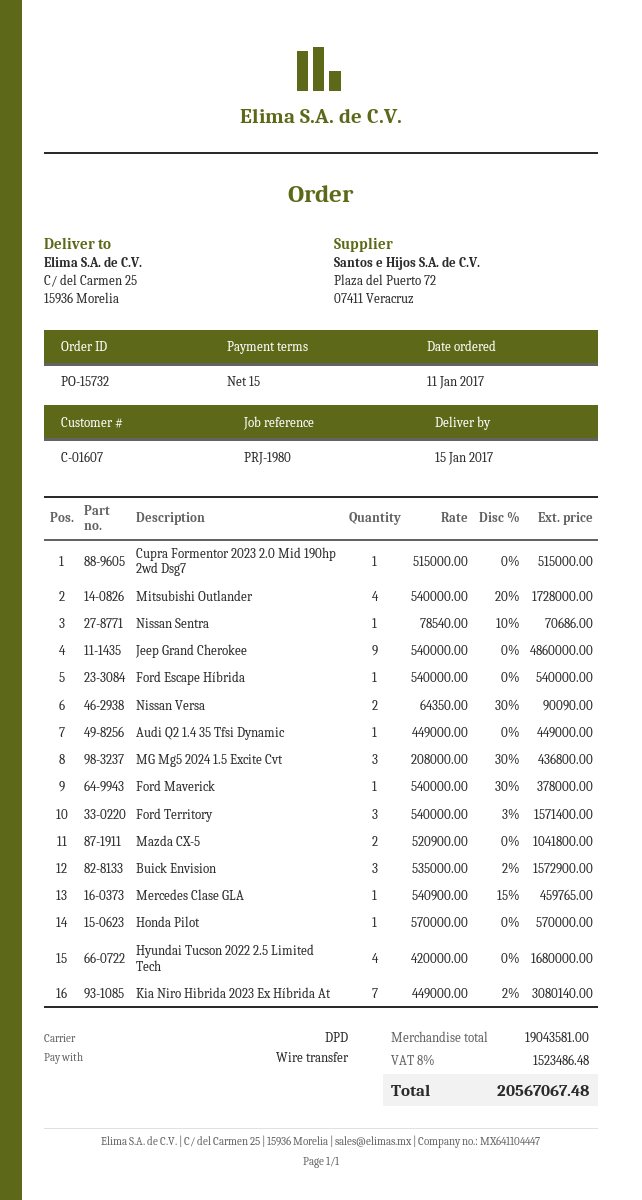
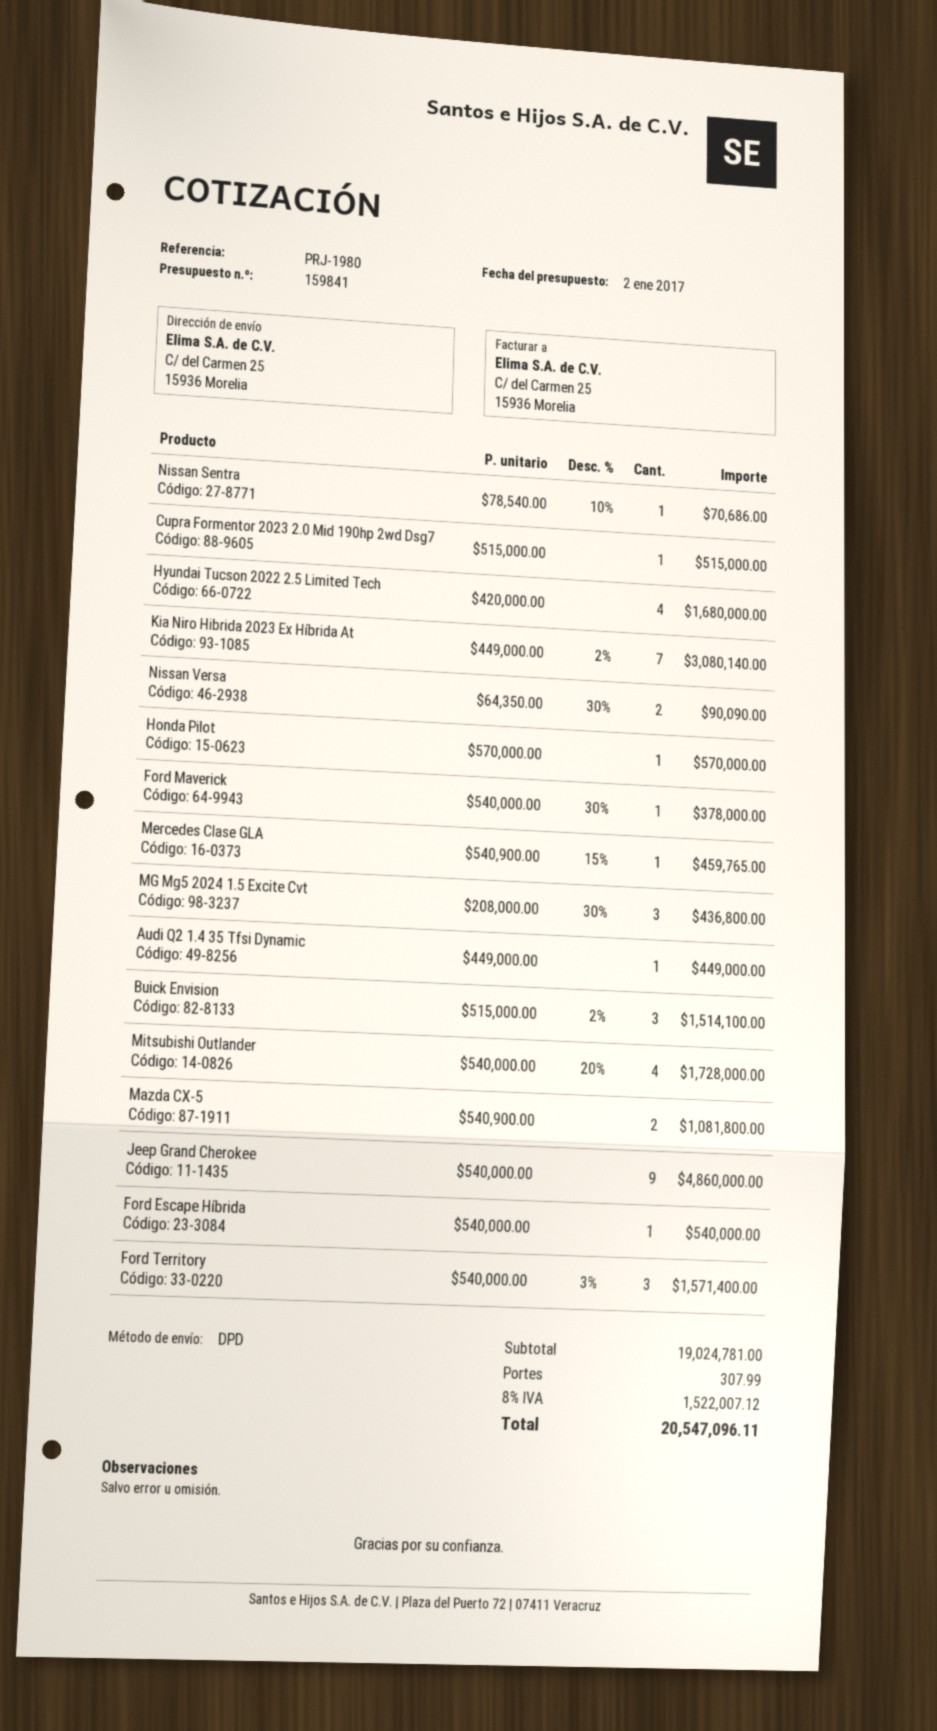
Mazda CX-5: 2 x 520900.00 = 1041800.00 -> 2 x 540900.00 = 1081800.00
Buick Envision: 3 x 535000.00 - 2% = 1572900.00 -> 3 x 515000.00 - 2% = 1514100.00
subtotal: 19043581.00 -> 19024781.00
shipping: none -> 307.99
tax: 8% = 1523486.48 -> 8% = 1522007.12
total: 20567067.48 -> 20547096.11

